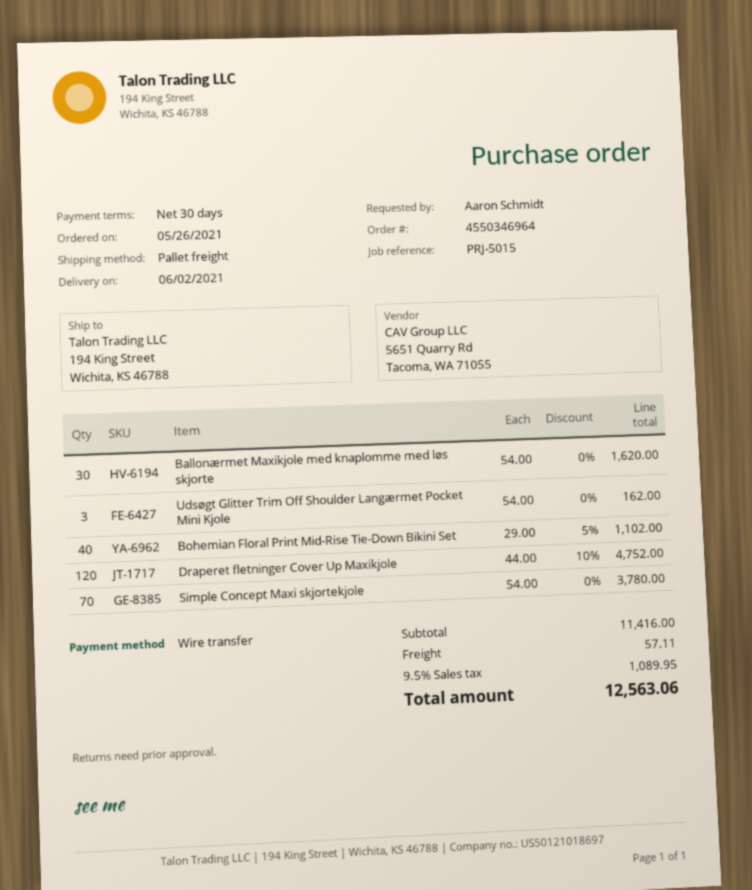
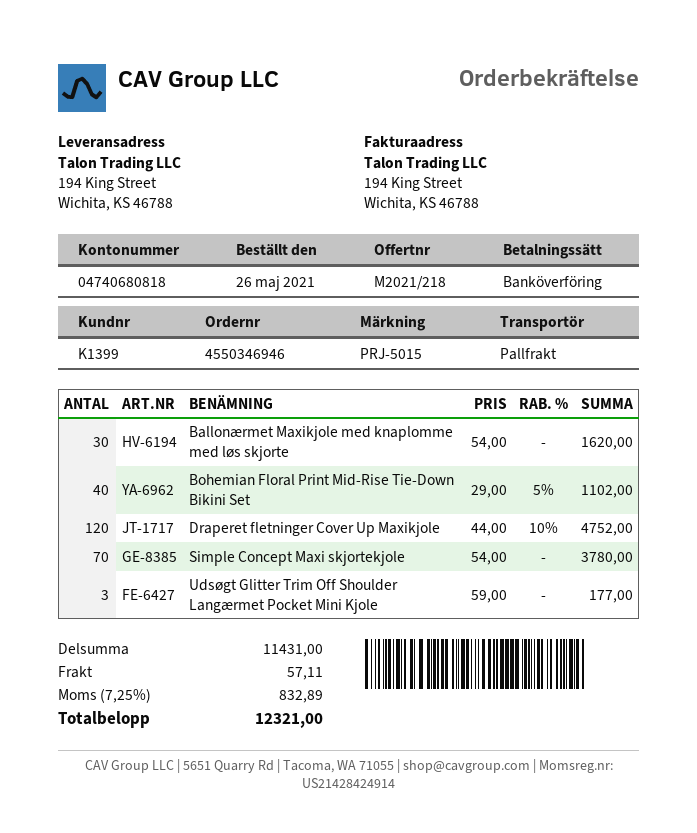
order number: 4550346964 -> 4550346946
Udsøgt Glitter Trim Off Shoulder Langærmet Pocket Mini Kjole: 3 x 54.00 = 162.00 -> 3 x 59.00 = 177.00
subtotal: 11416.00 -> 11431.00
tax: 9.5% = 1089.95 -> 7.25% = 832.89
total: 12563.06 -> 12321.00

